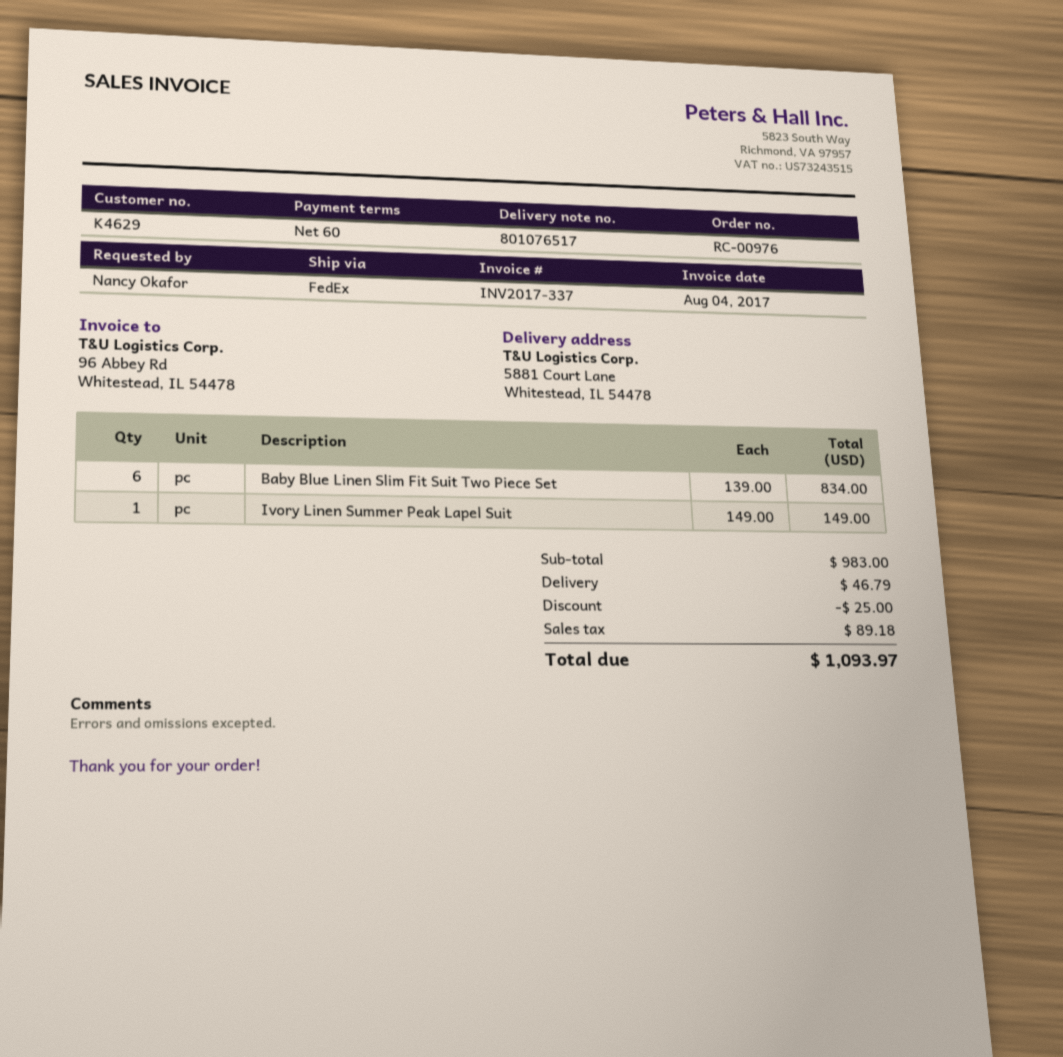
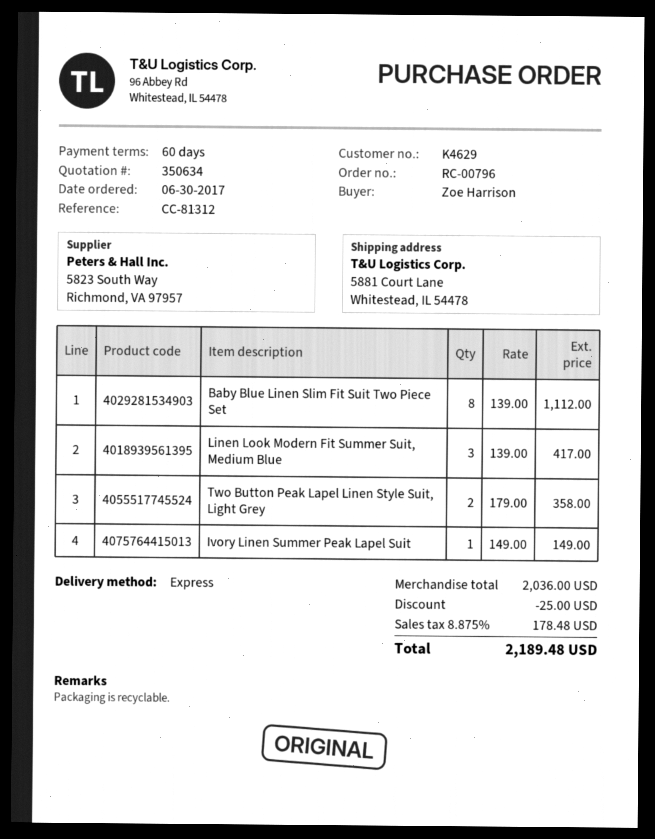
order number: RC-00976 -> RC-00796
ordered by: Nancy Okafor -> Zoe Harrison
shipping method: FedEx -> express
Baby Blue Linen Slim Fit Suit Two Piece Set: 6 x 139.00 = 834.00 -> 8 x 139.00 = 1112.00
Linen Look Modern Fit Summer Suit, Medium Blue: none -> 3 x 139.00 = 417.00
Two Button Peak Lapel Linen Style Suit, Light Grey: none -> 2 x 179.00 = 358.00
subtotal: 983.00 -> 2036.00
shipping: 46.79 -> none
tax: 89.18 -> 178.48
total: 1093.97 -> 2189.48

